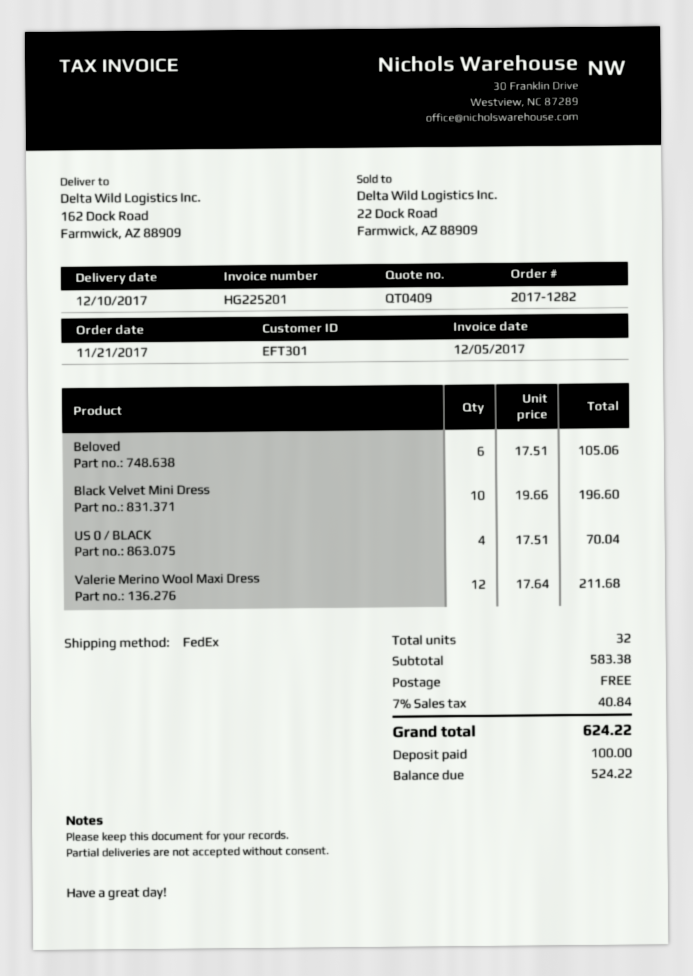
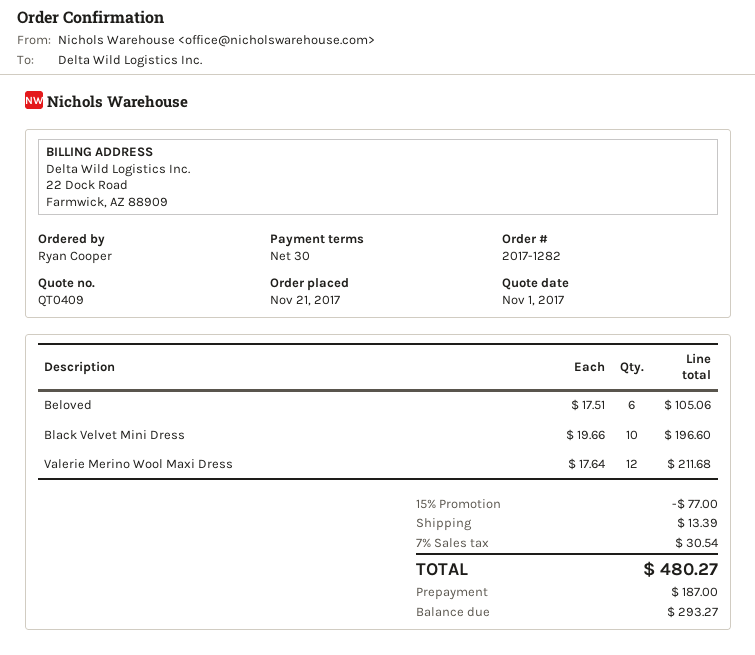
US 0 / BLACK: 4 x 17.51 = 70.04 -> none
discount: none -> 15% = 77.00
shipping: 0.00 -> 13.39
tax: 7% = 40.84 -> 7% = 30.54
total: 624.22 -> 480.27
deposit: 100.00 -> 187.00
balance: 524.22 -> 293.27

